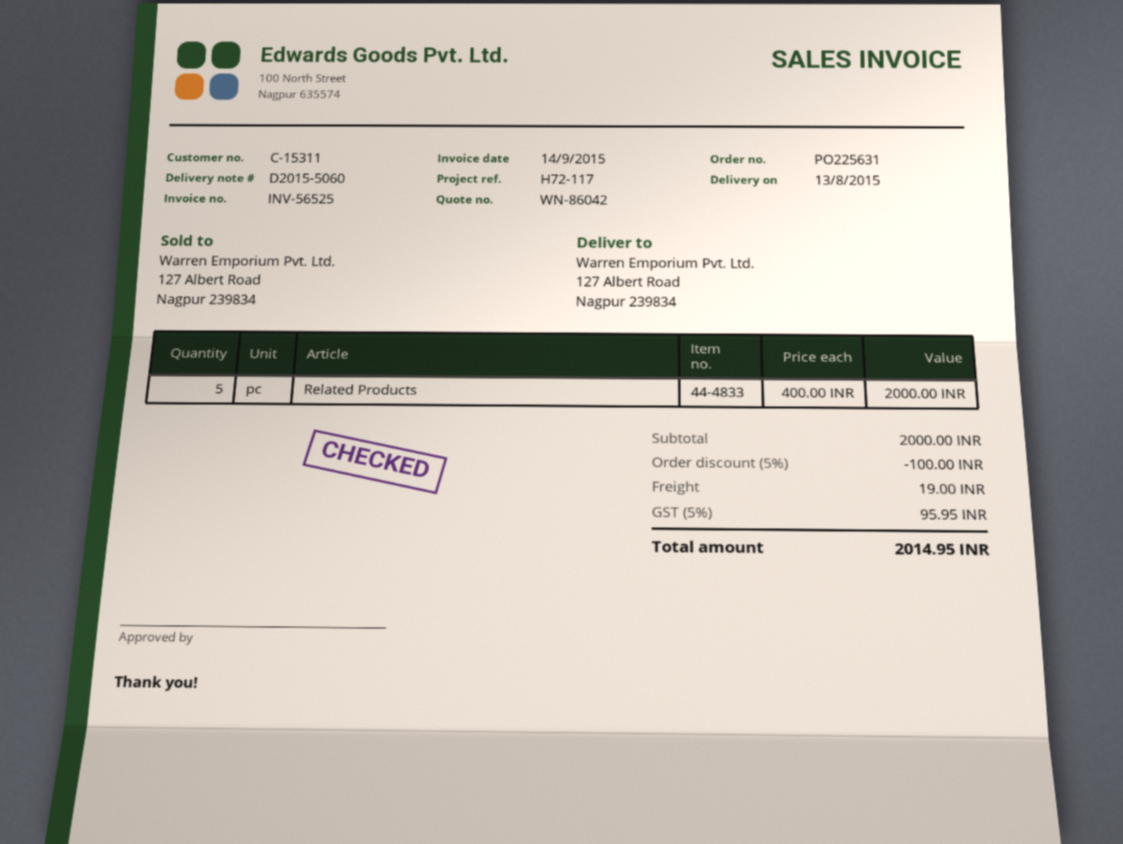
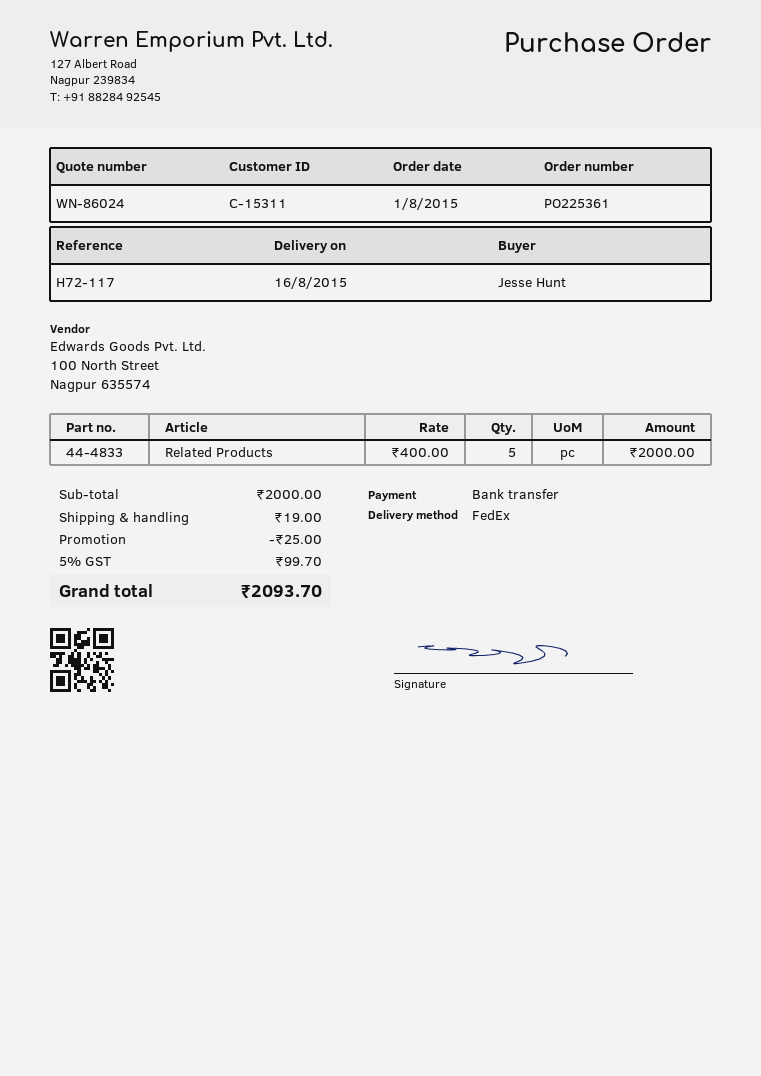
quote number: WN-86042 -> WN-86024
order number: PO225631 -> PO225361
delivery date: 2015-08-13 -> 2015-08-16
discount: 100.00 -> 25.00
tax: 5% = 95.95 -> 5% = 99.70
total: 2014.95 -> 2093.70

